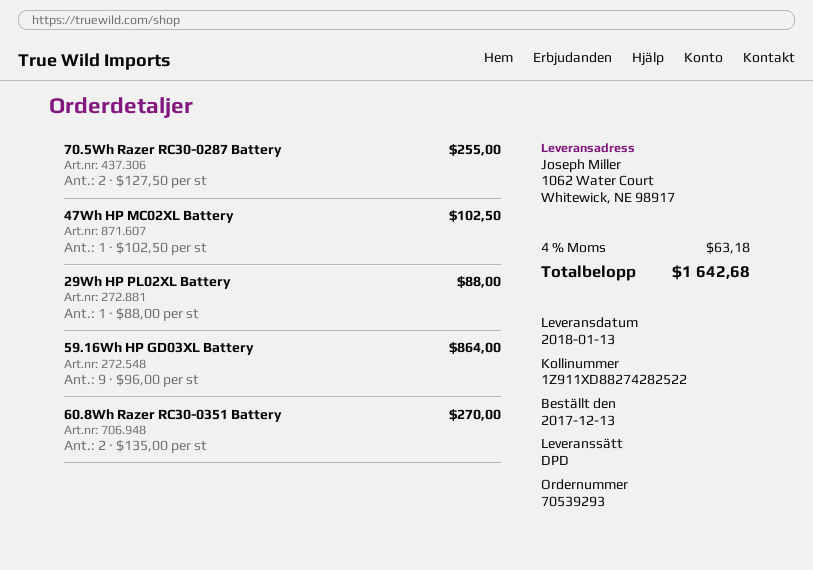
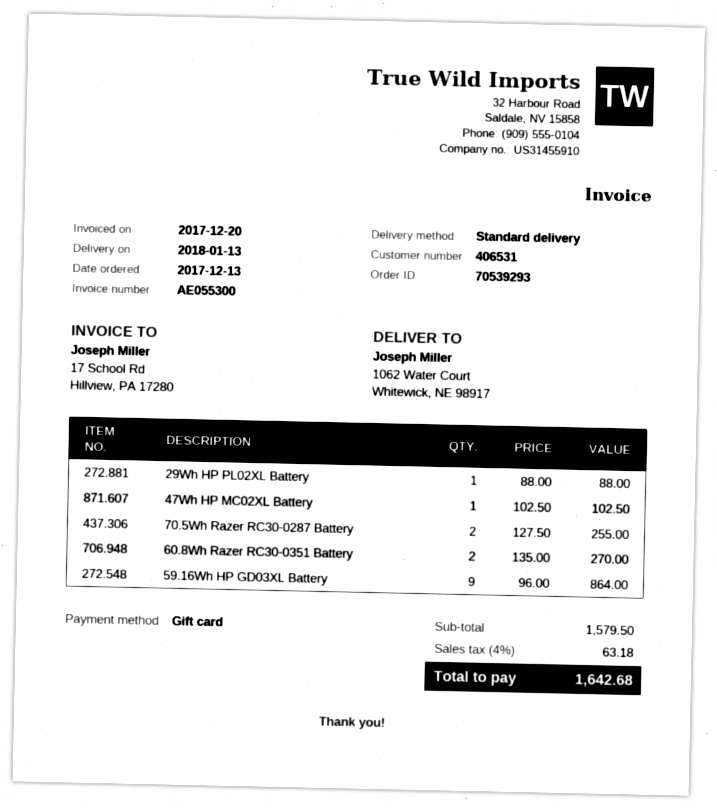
shipping method: DPD -> standard

